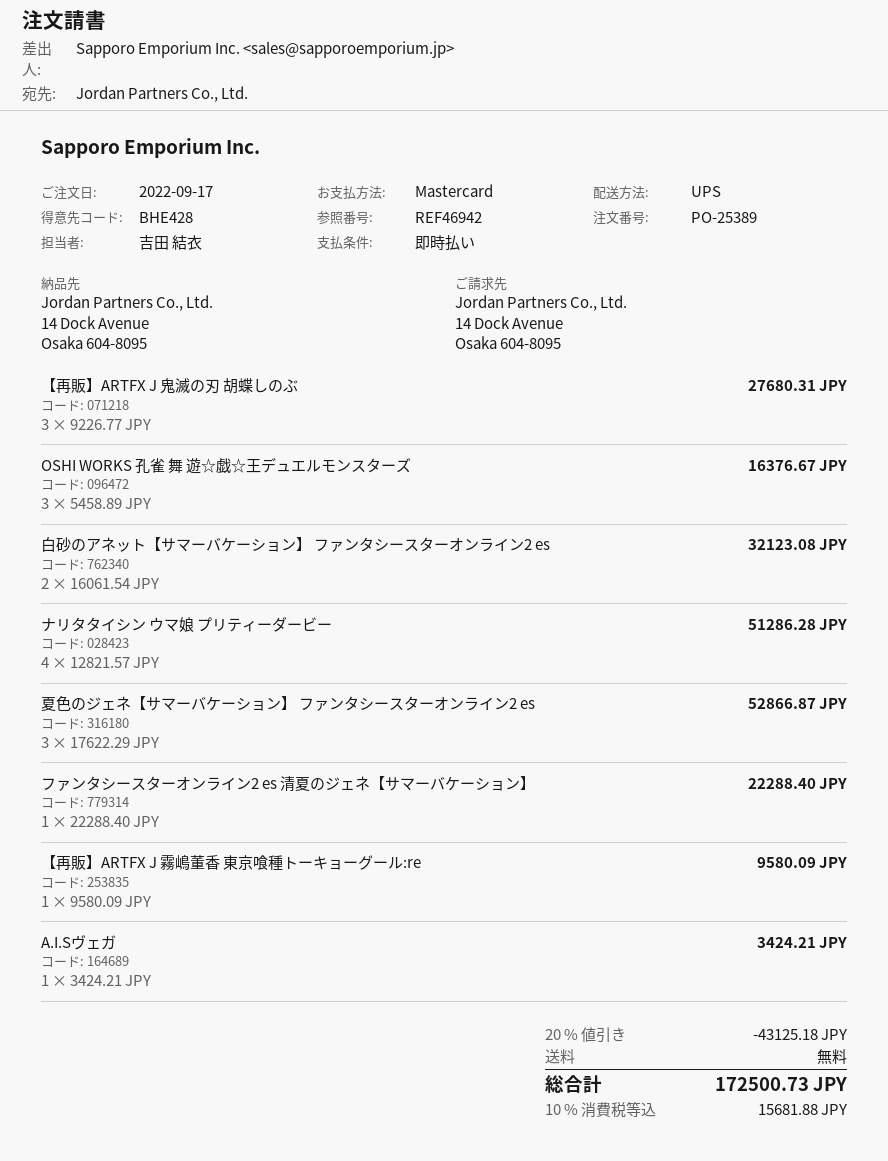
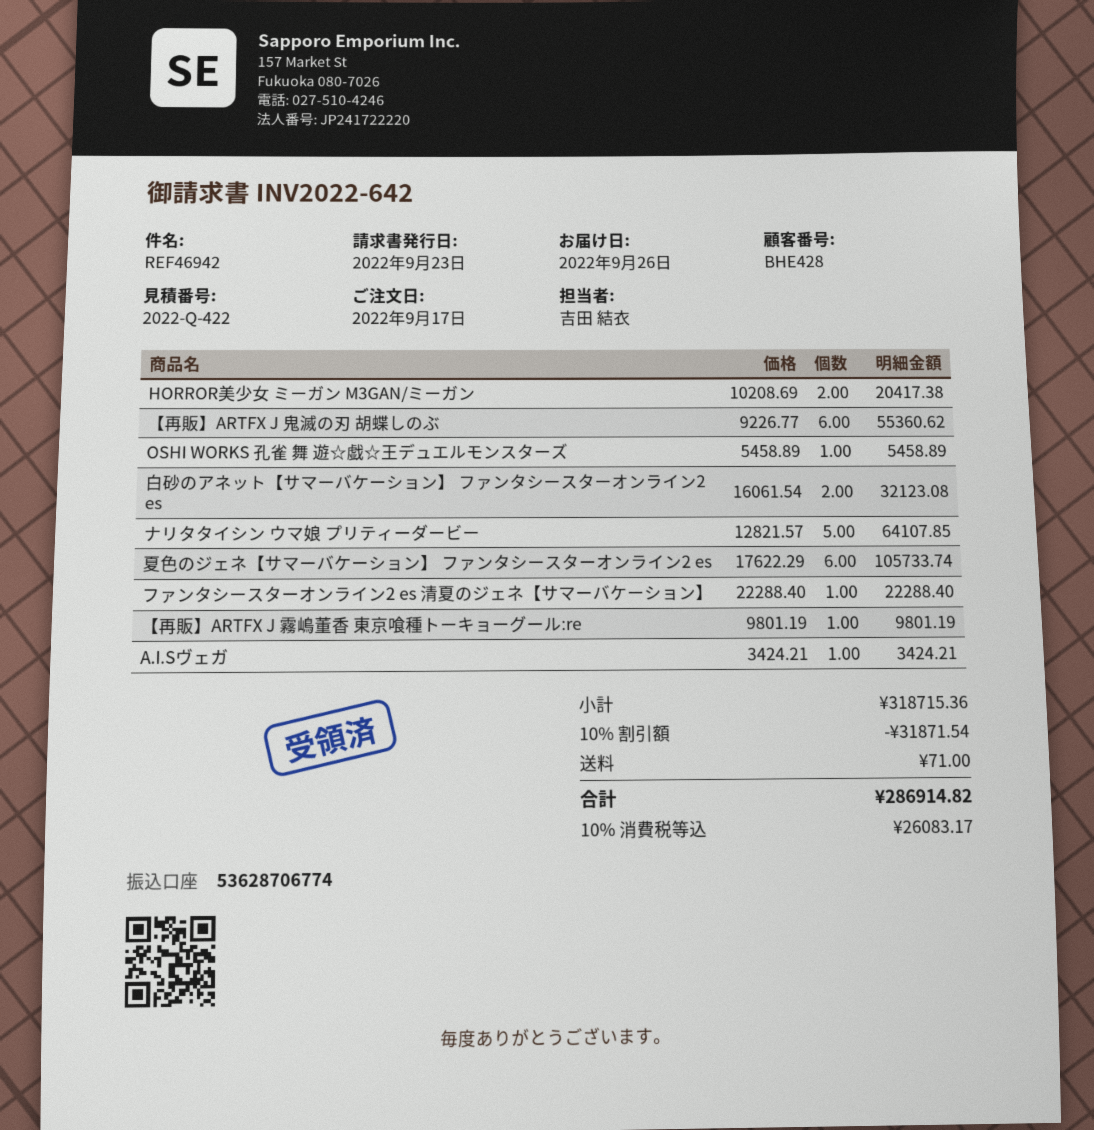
【再販】ARTFX J 鬼滅の刃 胡蝶しのぶ: 3 x 9226.77 = 27680.31 -> 6 x 9226.77 = 55360.62
OSHI WORKS 孔雀 舞 遊☆戯☆王デュエルモンスターズ: 3 x 5458.89 = 16376.67 -> 1 x 5458.89 = 5458.89
ナリタタイシン ウマ娘 プリティーダービー: 4 x 12821.57 = 51286.28 -> 5 x 12821.57 = 64107.85
夏色のジェネ【サマーバケーション】 ファンタシースターオンライン2 es: 3 x 17622.29 = 52866.87 -> 6 x 17622.29 = 105733.74
【再販】ARTFX J 霧嶋董香 東京喰種トーキョーグール:re: 1 x 9580.09 = 9580.09 -> 1 x 9801.19 = 9801.19
HORROR美少女 ミーガン M3GAN/ミーガン: none -> 2 x 10208.69 = 20417.38
discount: 20% = 43125.18 -> 10% = 31871.54
shipping: 0.00 -> 71.00
tax: 10% = 15681.88 -> 10% = 26083.17
total: 172500.73 -> 286914.82

